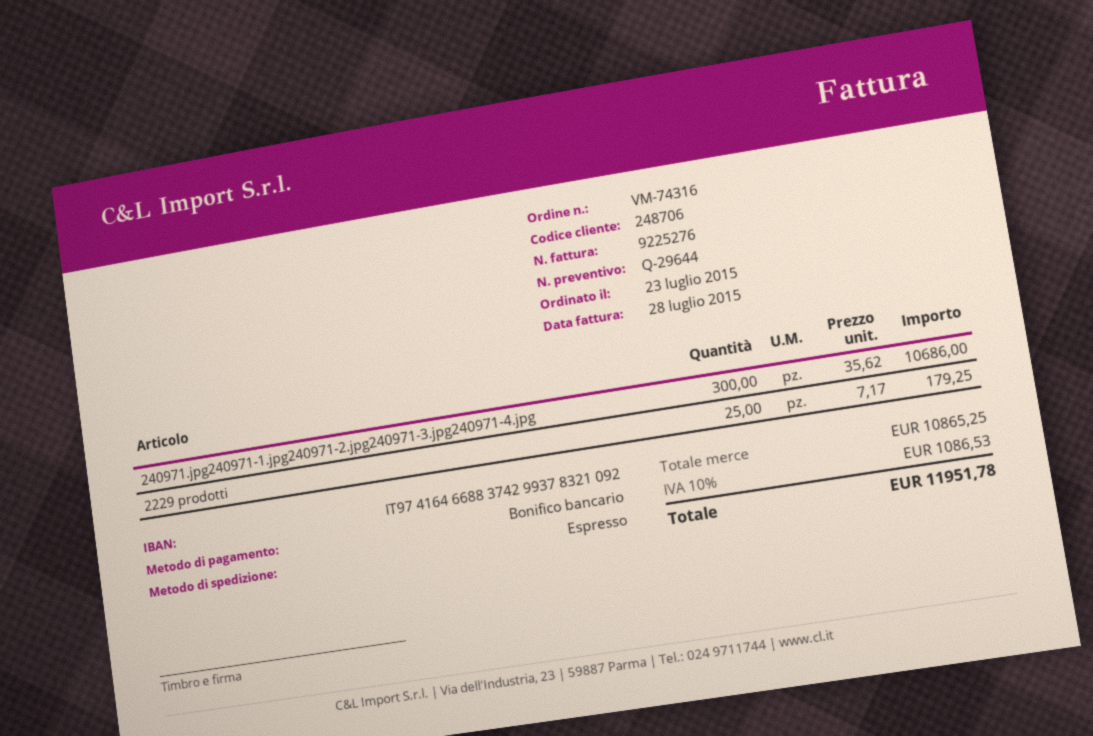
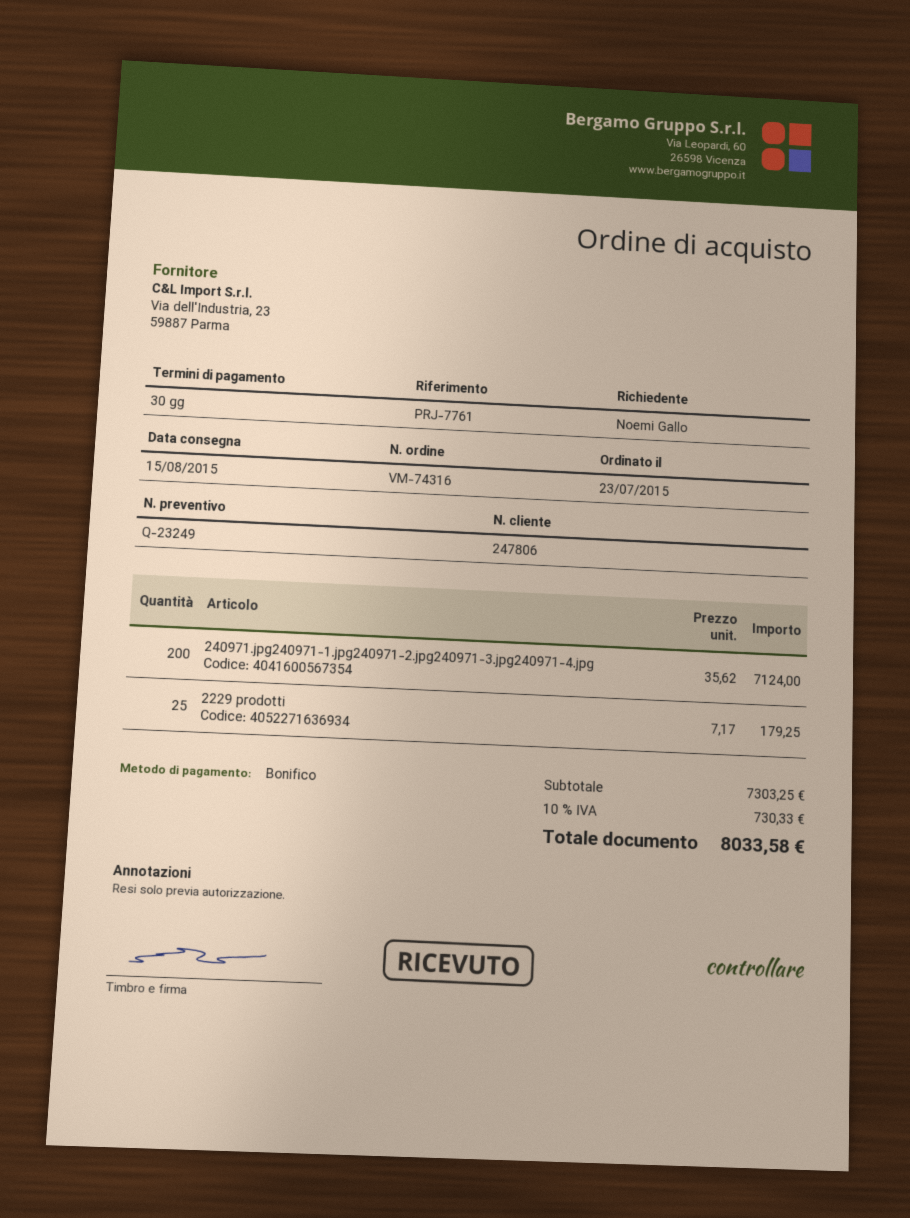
quote number: Q-29644 -> Q-23249
customer number: 248706 -> 247806
240971.jpg240971-1.jpg240971-2.jpg240971-3.jpg240971-4.jpg: 300 x 35.62 = 10686.00 -> 200 x 35.62 = 7124.00
subtotal: 10865.25 -> 7303.25
tax: 10% = 1086.53 -> 10% = 730.33
total: 11951.78 -> 8033.58

